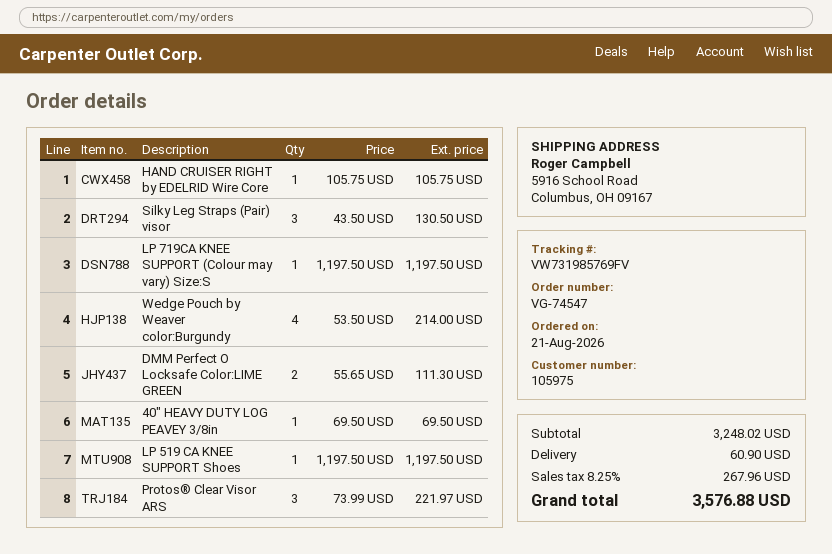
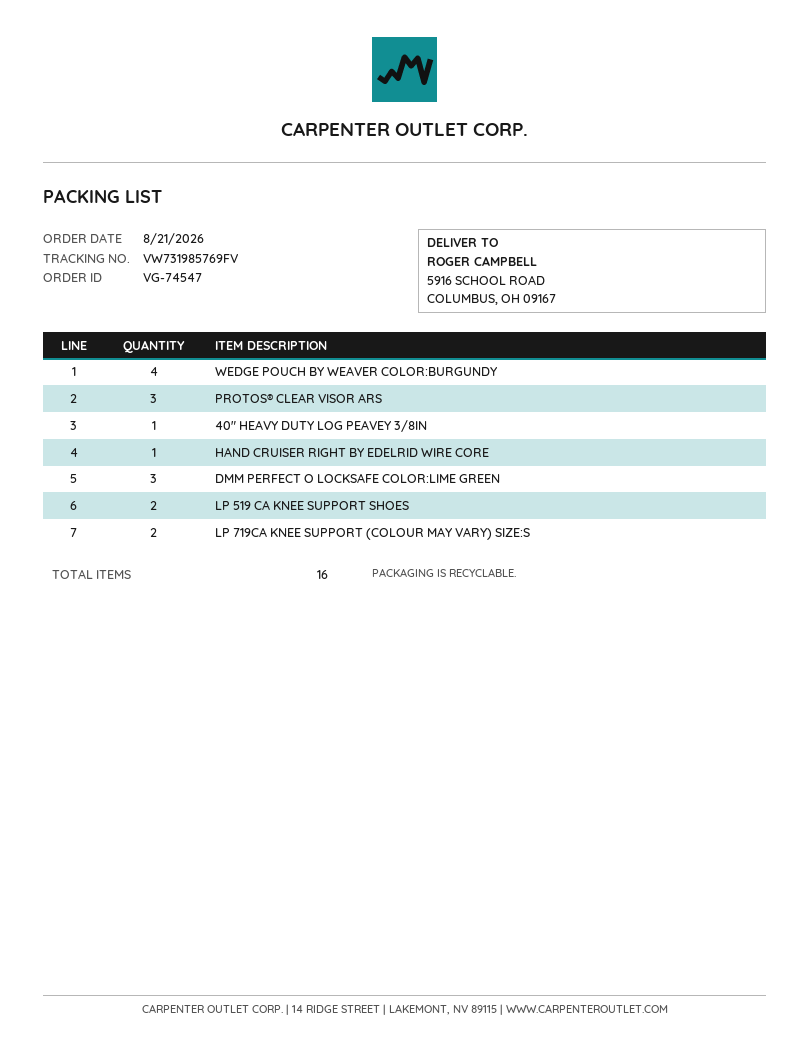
Silky Leg Straps (Pair) visor: 3 -> none
LP 719CA KNEE SUPPORT (Colour may vary) Size:S: 1 -> 2
DMM Perfect O Locksafe Color:LIME GREEN: 2 -> 3
LP 519 CA KNEE SUPPORT Shoes: 1 -> 2

